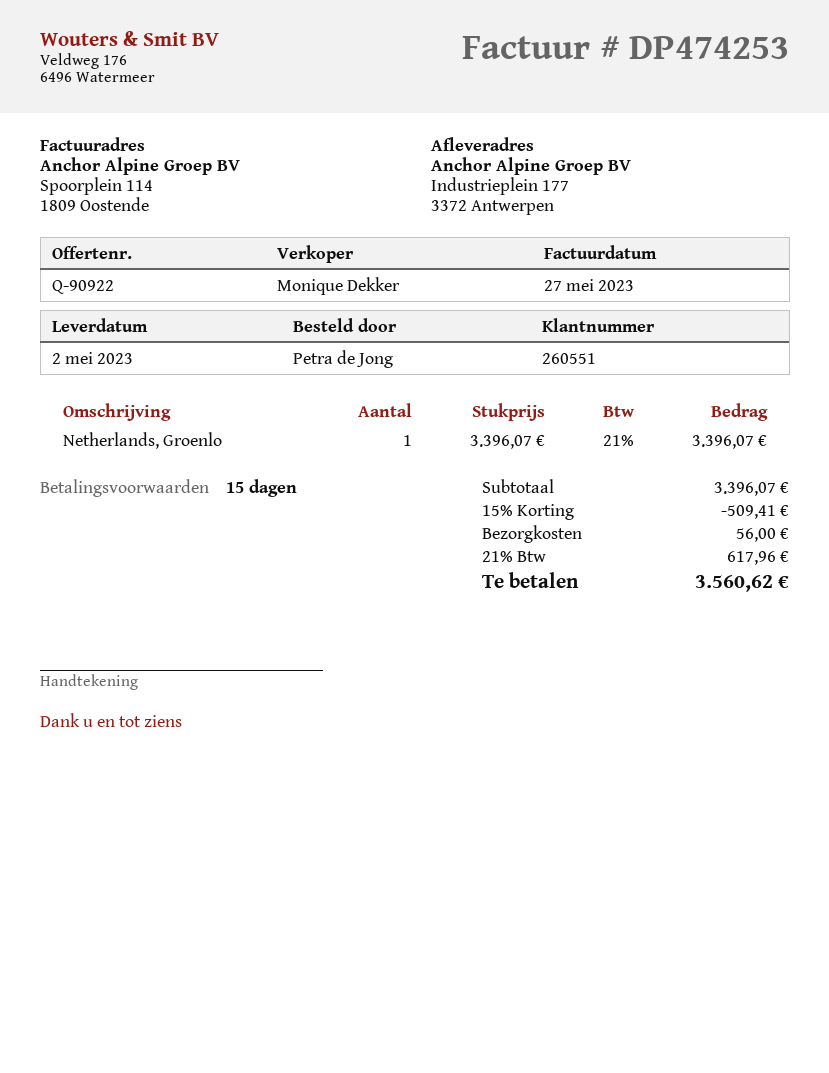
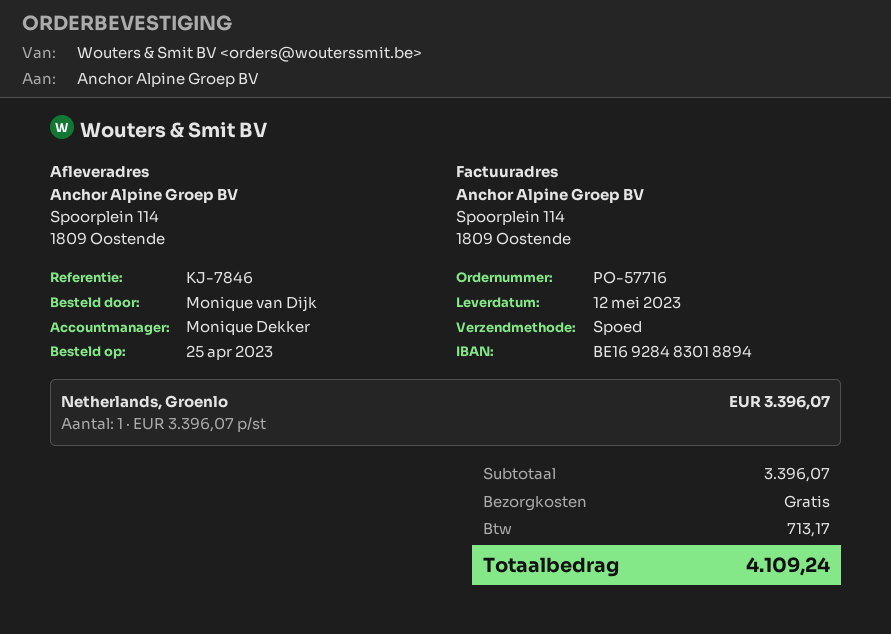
delivery date: 2023-05-02 -> 2023-05-12
ordered by: Petra de Jong -> Monique van Dijk
ship to: Industrieplein 177, 3372 Antwerpen -> Spoorplein 114, 1809 Oostende
discount: 15% = 509.41 -> none
shipping: 56.00 -> 0.00
tax: 617.96 -> 713.17
total: 3560.62 -> 4109.24

